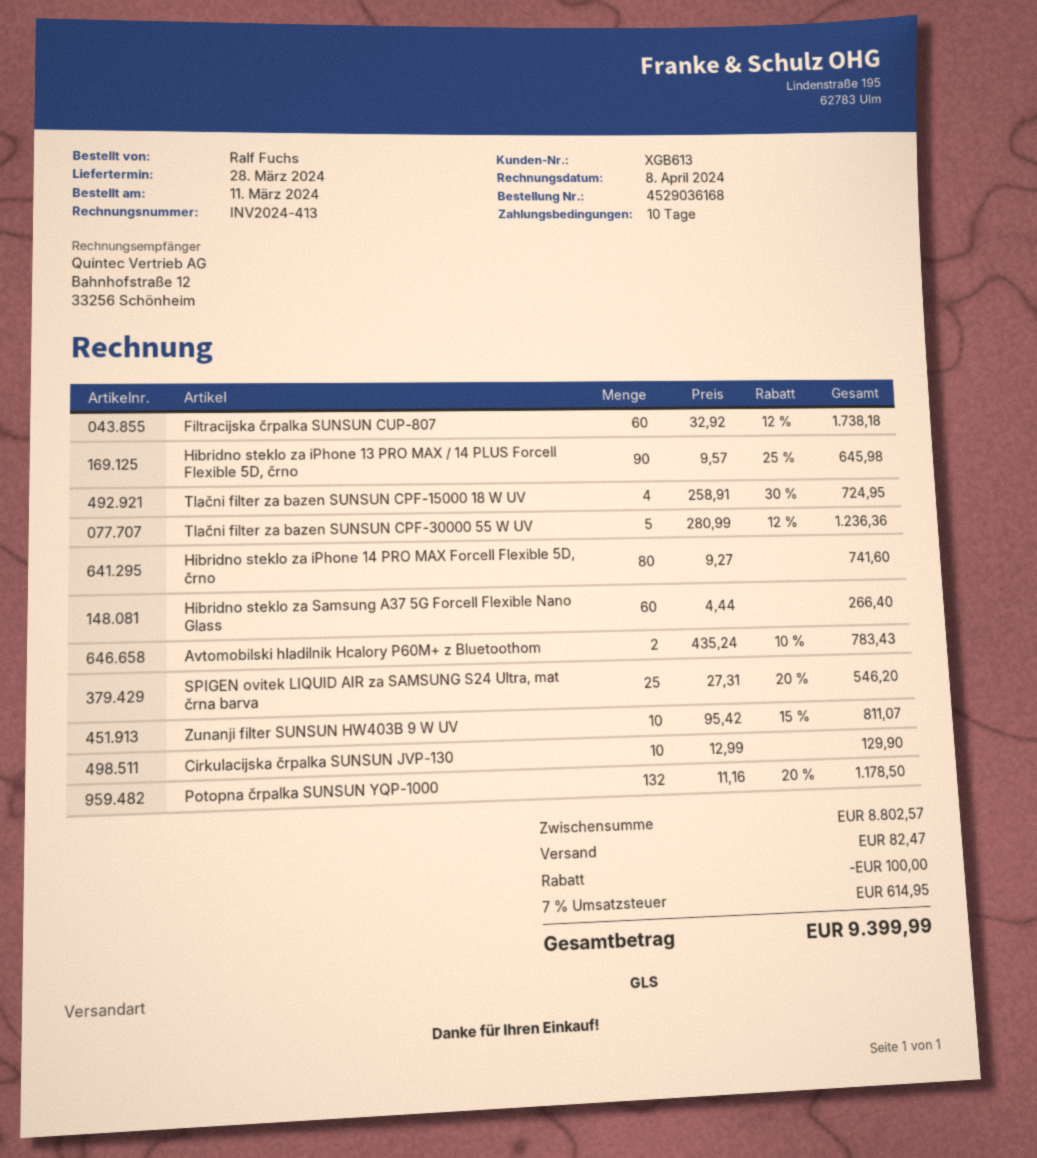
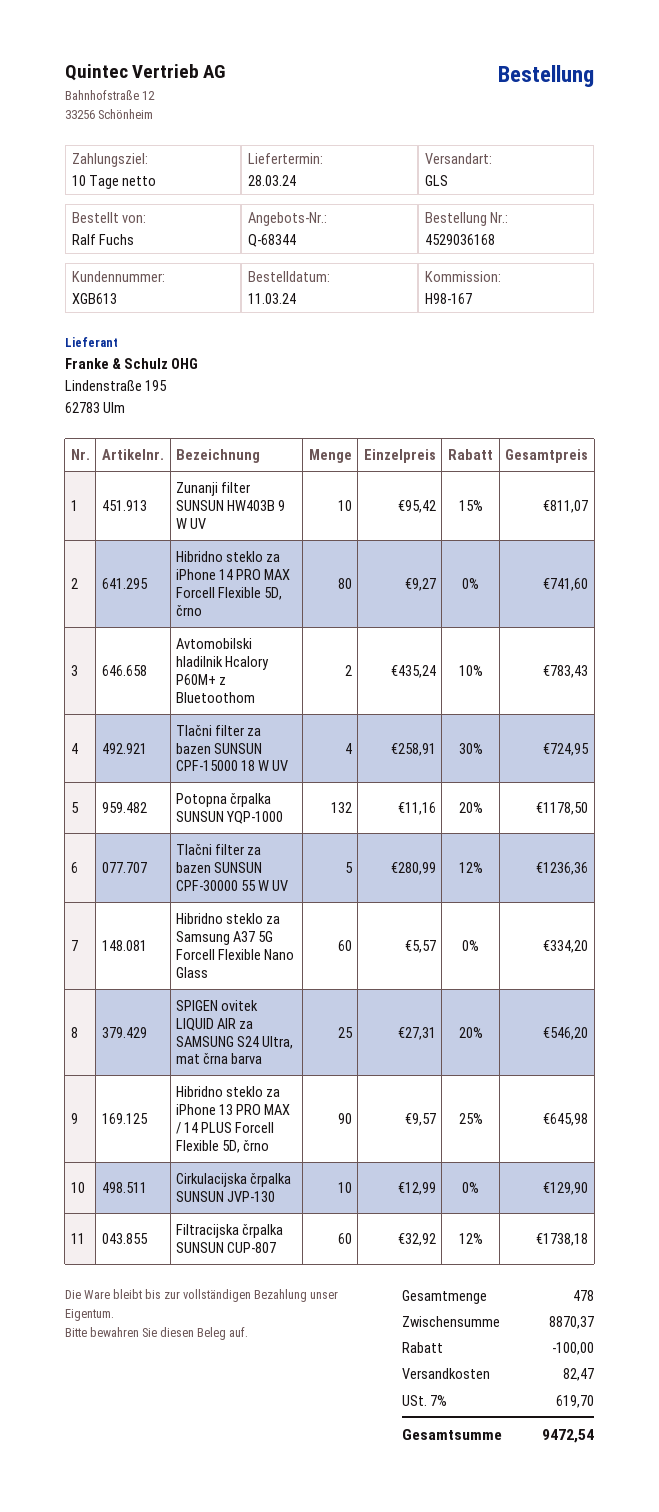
Hibridno steklo za Samsung A37 5G Forcell Flexible Nano Glass: 60 x 4.44 = 266.40 -> 60 x 5.57 = 334.20
subtotal: 8802.57 -> 8870.37
tax: 7% = 614.95 -> 7% = 619.70
total: 9399.99 -> 9472.54

